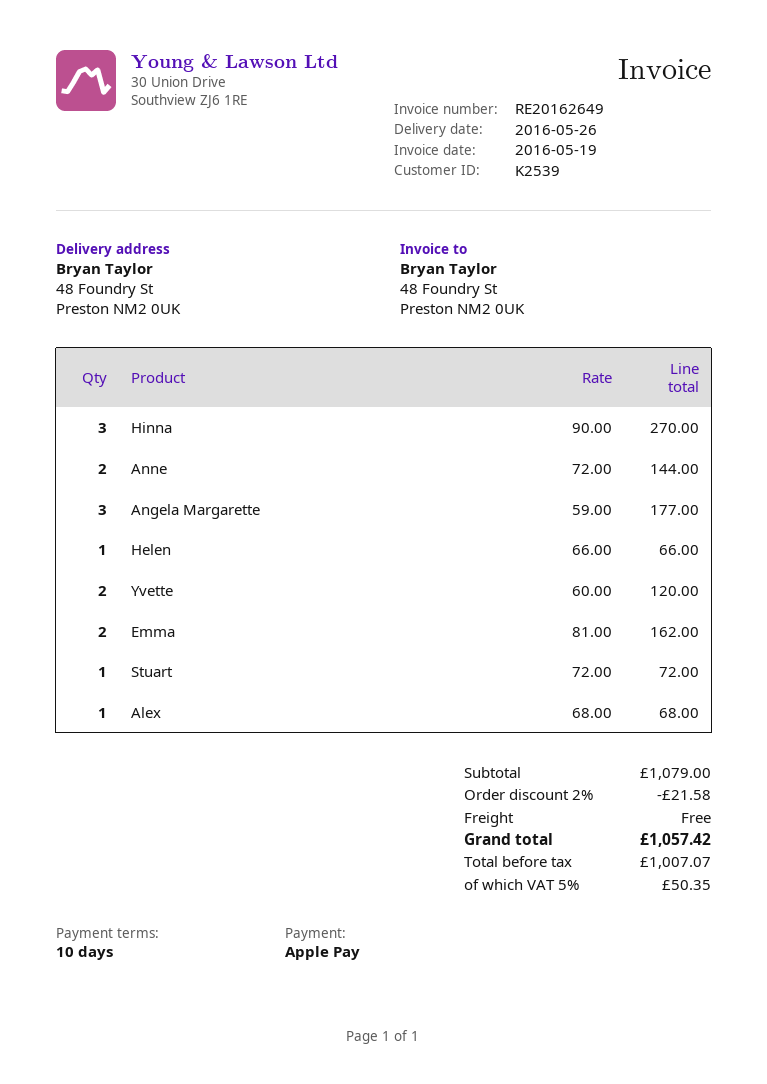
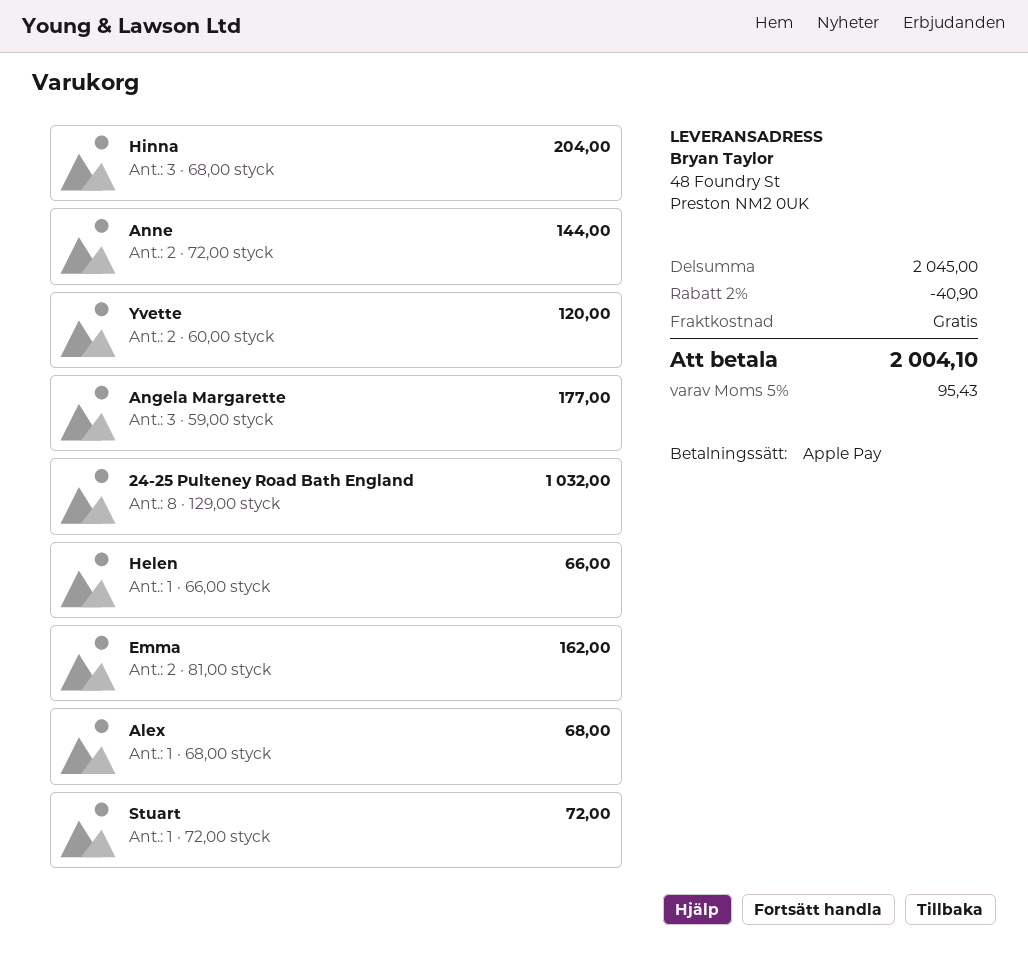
Hinna: 3 x 90.00 = 270.00 -> 3 x 68.00 = 204.00
24-25 Pulteney Road Bath England: none -> 8 x 129.00 = 1032.00
subtotal: 1079.00 -> 2045.00
discount: 2% = 21.58 -> 2% = 40.90
tax: 5% = 50.35 -> 5% = 95.43
total: 1057.42 -> 2004.10

